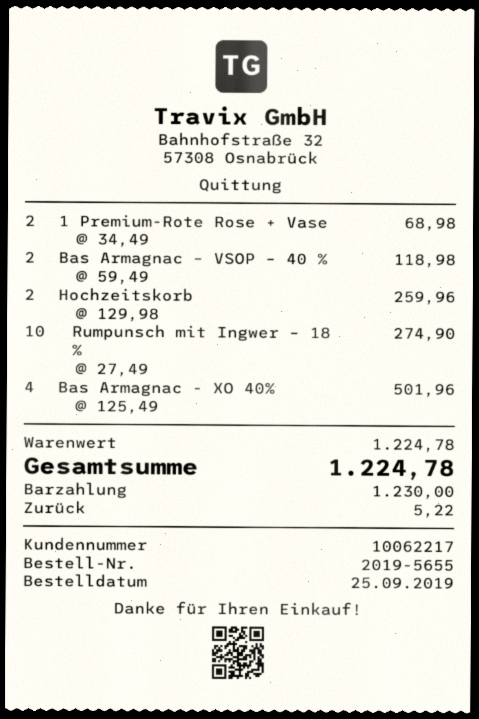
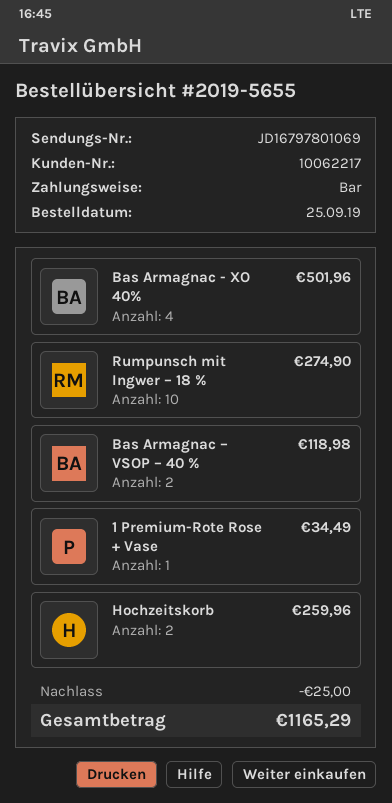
1 Premium-Rote Rose + Vase: 2 for 68.98 -> 1 for 34.49
discount: none -> 25.00
total: 1224.78 -> 1165.29

